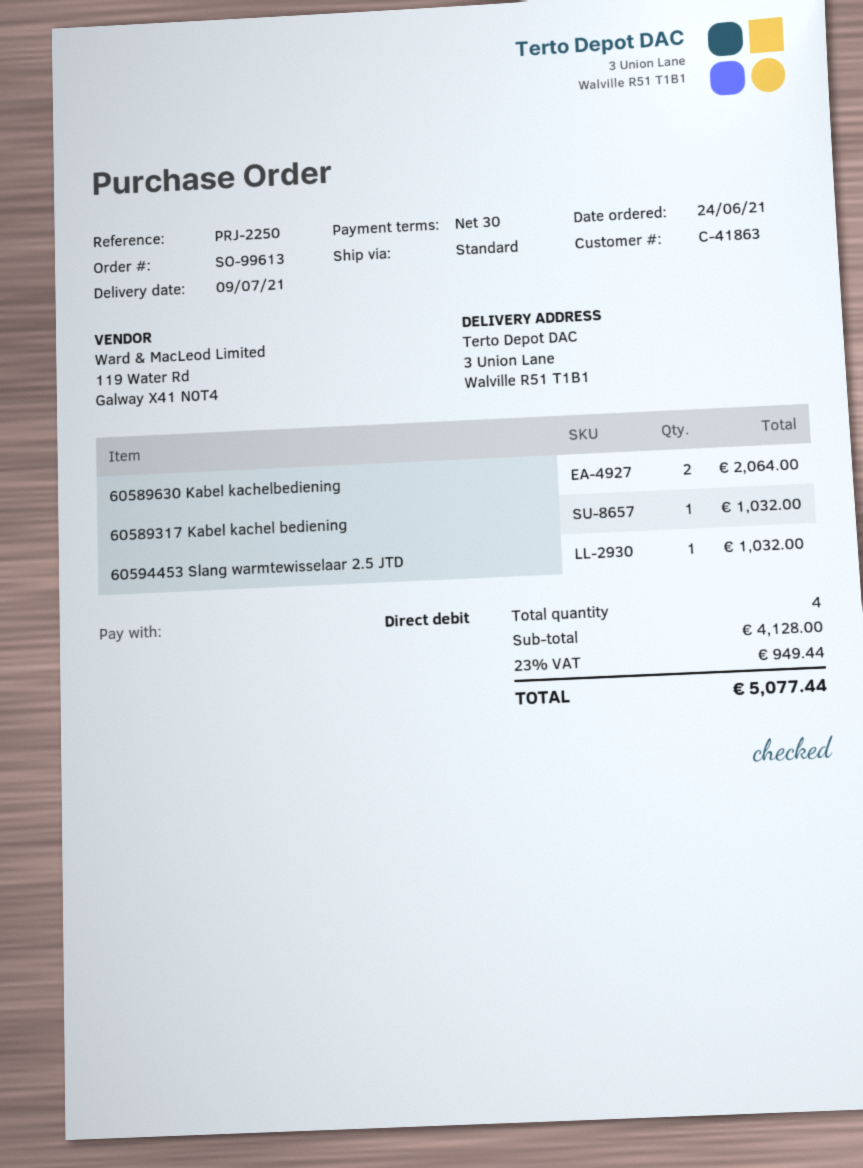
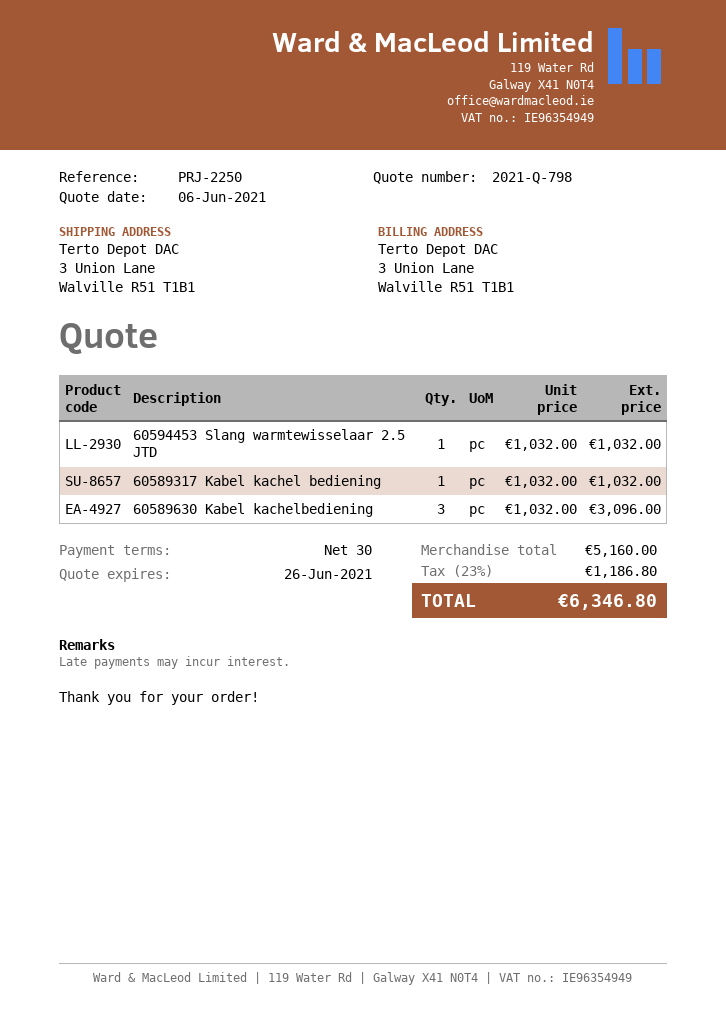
60589630 Kabel kachelbediening: 2 for 2064.00 -> 3 for 3096.00
subtotal: 4128.00 -> 5160.00
tax: 23% = 949.44 -> 23% = 1186.80
total: 5077.44 -> 6346.80

